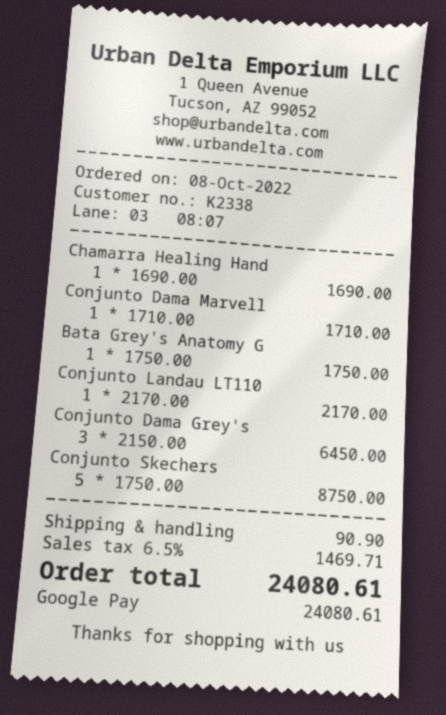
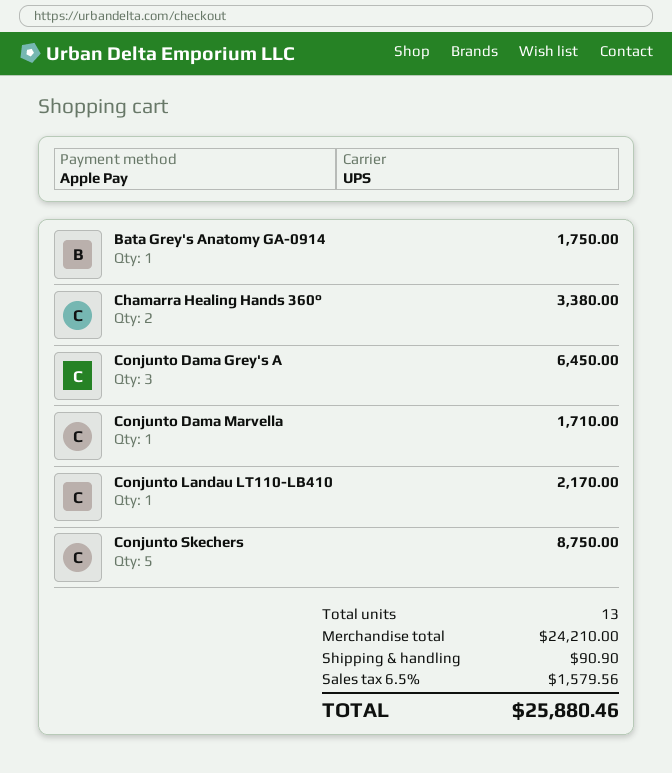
payment method: Google Pay -> Apple Pay
Chamarra Healing Hand: 1 for 1690.00 -> 2 for 3380.00
tax: 6.5% = 1469.71 -> 6.5% = 1579.56
total: 24080.61 -> 25880.46

